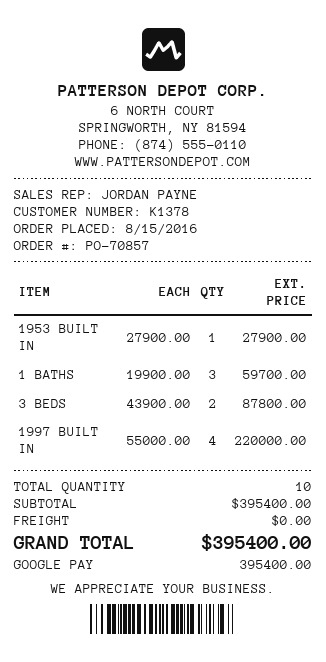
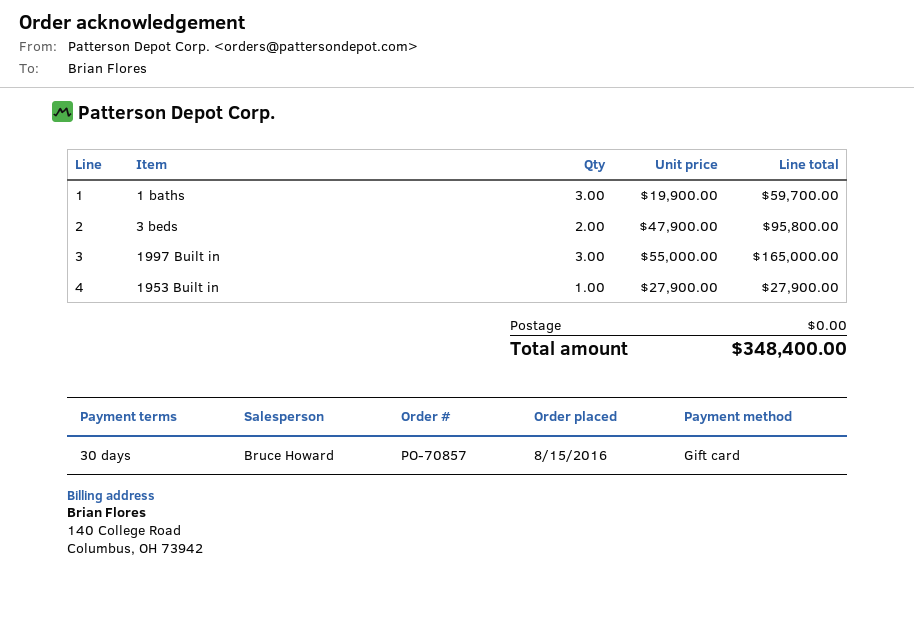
sales rep: JORDAN PAYNE -> Bruce Howard
payment method: Google Pay -> gift card
3 BEDS: 2 x 43900.00 = 87800.00 -> 2 x 47900.00 = 95800.00
1997 BUILT IN: 4 x 55000.00 = 220000.00 -> 3 x 55000.00 = 165000.00
total: 395400.00 -> 348400.00

